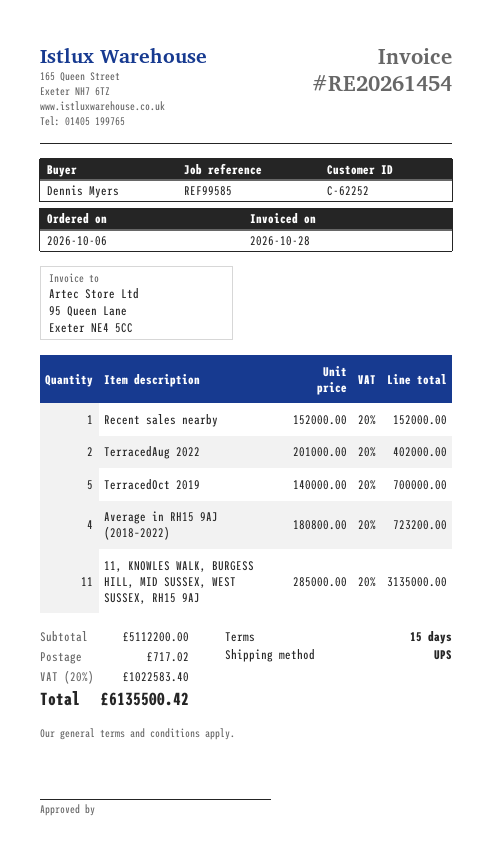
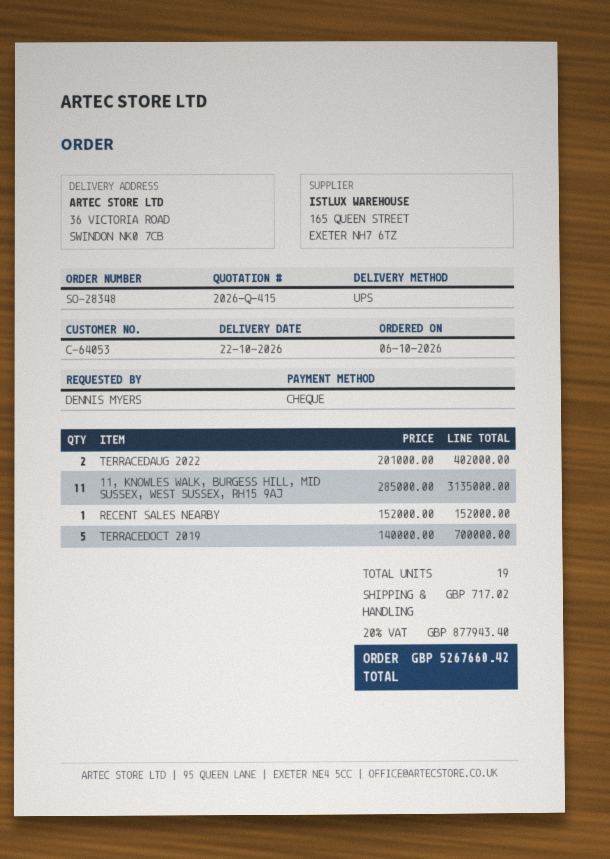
customer number: C-62252 -> C-64053
Average in RH15 9AJ (2018–2022): 4 x 180800.00 = 723200.00 -> none
tax: 20% = 1022583.40 -> 20% = 877943.40
total: 6135500.42 -> 5267660.42

